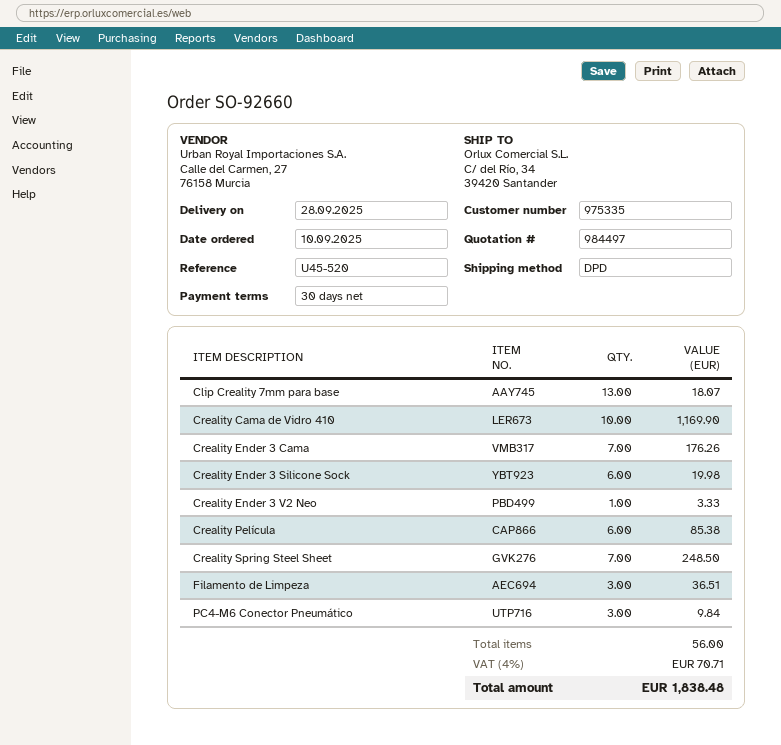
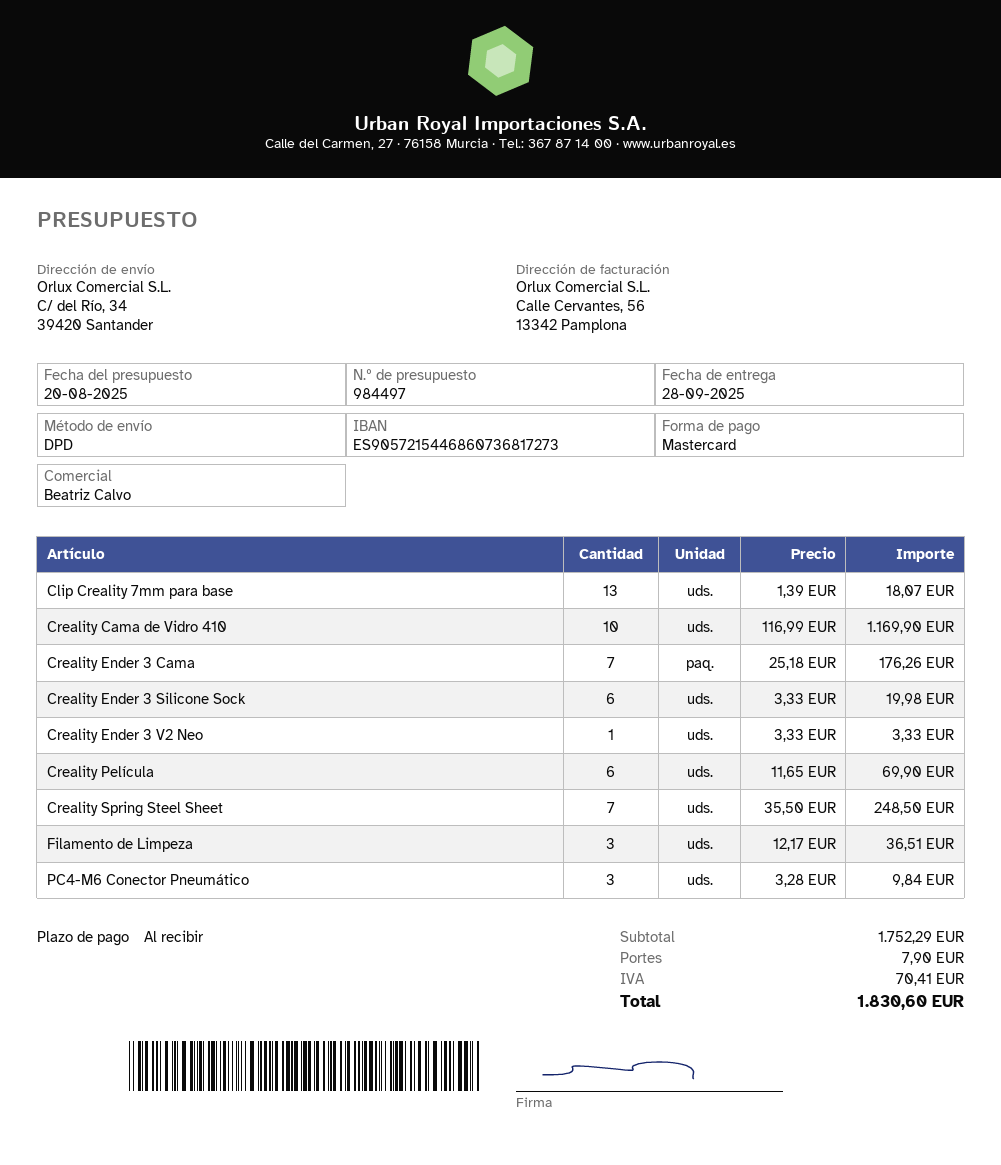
payment terms: 30 days -> on receipt
Creality Película: 6 for 85.38 -> 6 for 69.90
shipping: none -> 7.90
tax: 70.71 -> 70.41
total: 1838.48 -> 1830.60

